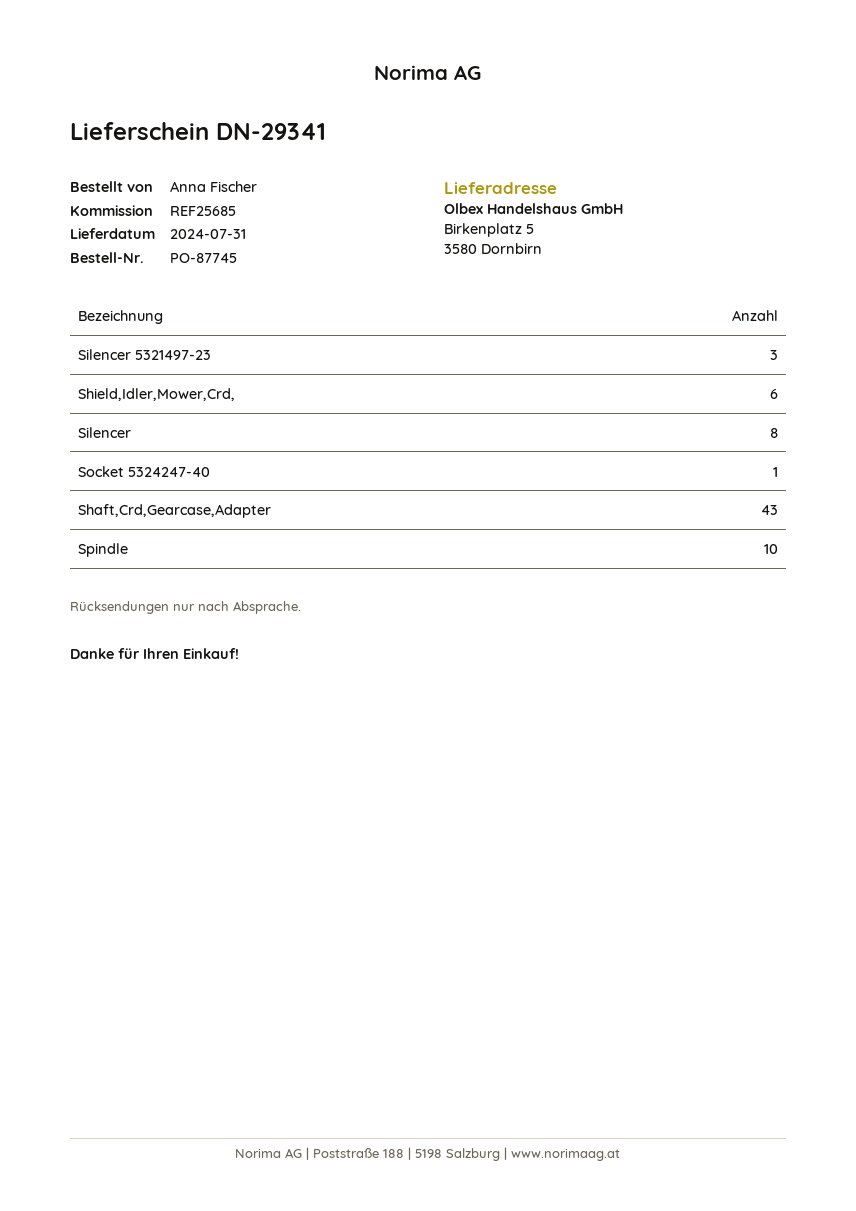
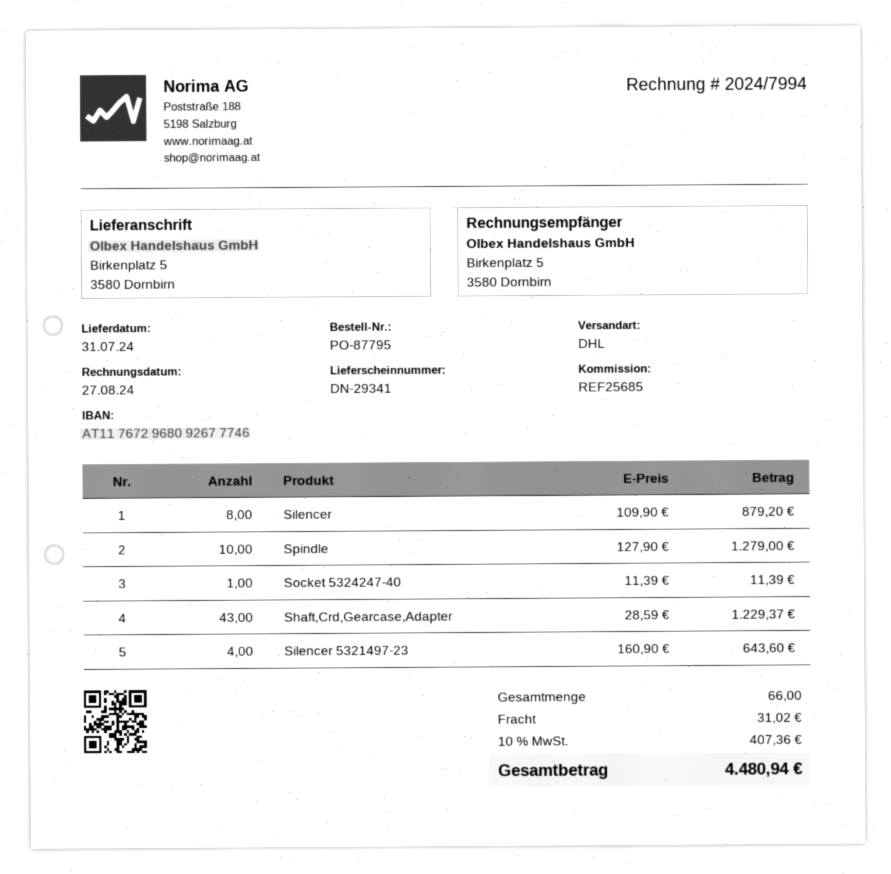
order number: PO-87745 -> PO-87795
Silencer 5321497-23: 3 -> 4
Shield,Idler,Mower,Crd,: 6 -> none

